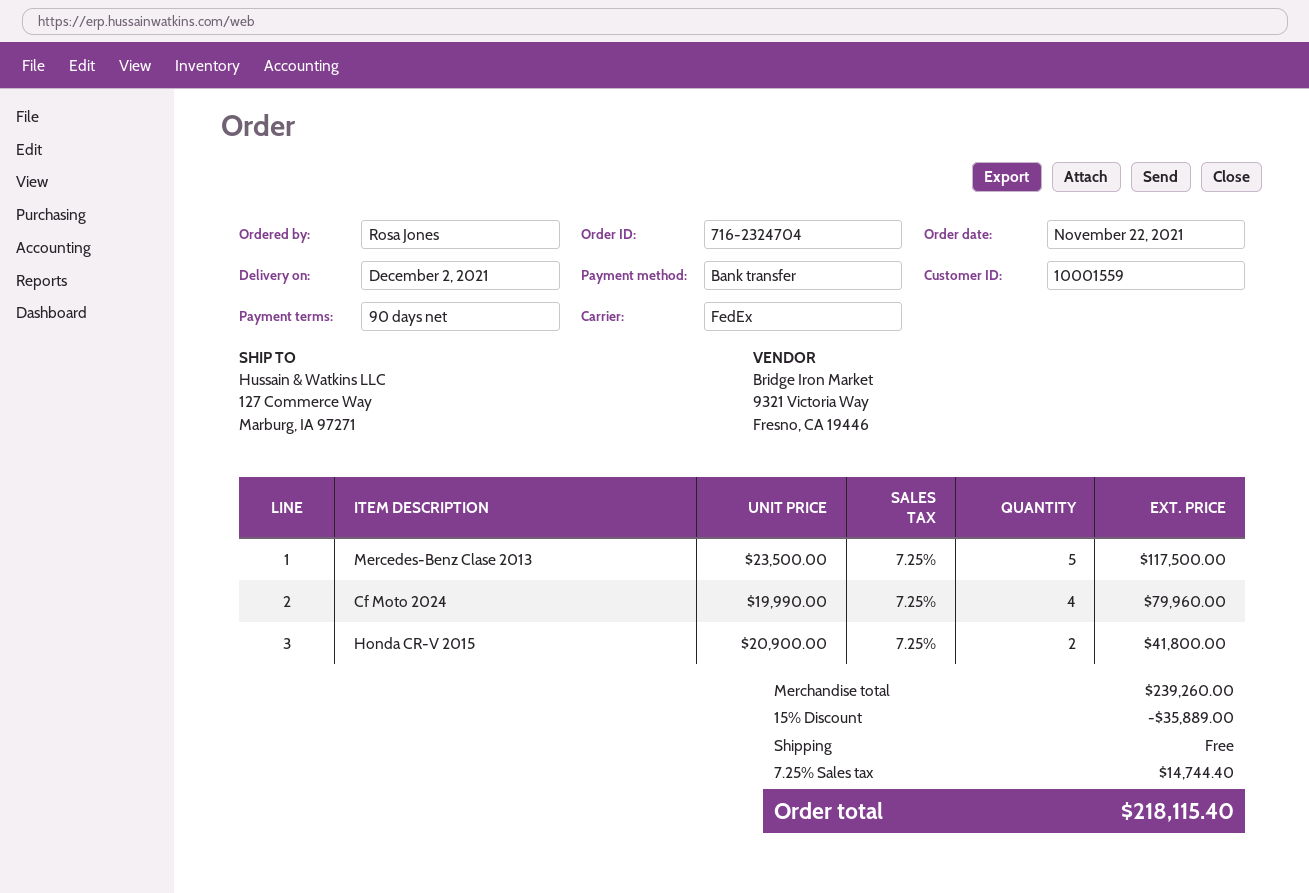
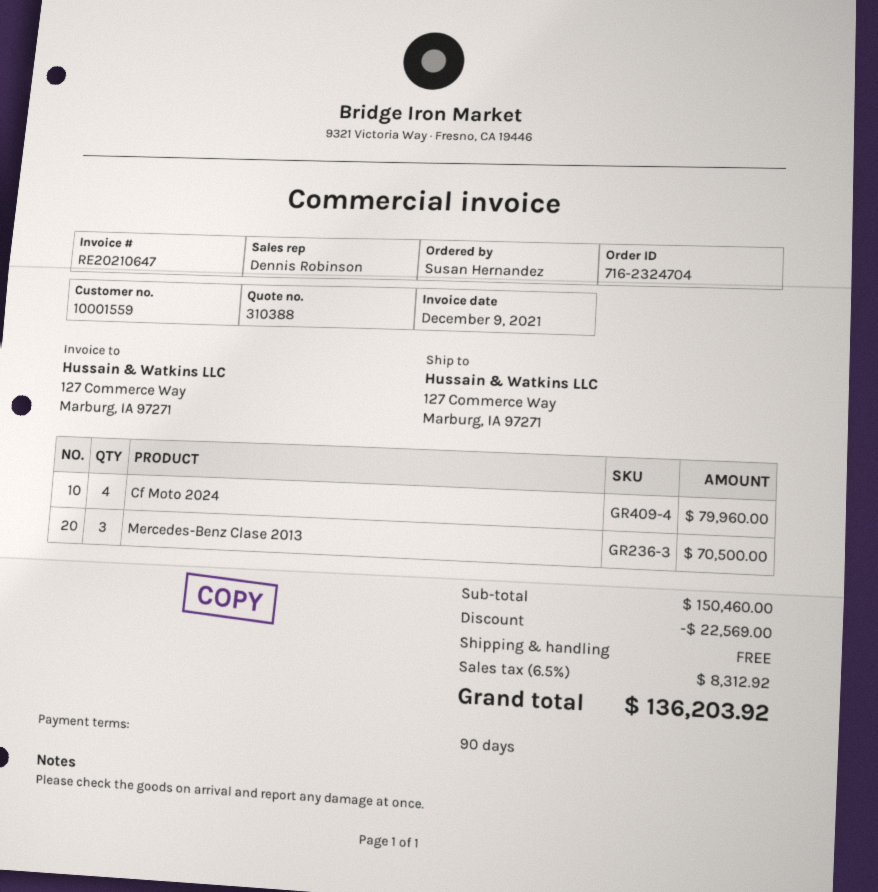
ordered by: Rosa Jones -> Susan Hernandez
Mercedes-Benz Clase 2013: 5 for 117500.00 -> 3 for 70500.00
Honda CR-V 2015: 2 for 41800.00 -> none
subtotal: 239260.00 -> 150460.00
discount: 35889.00 -> 22569.00
tax: 7.25% = 14744.40 -> 6.5% = 8312.92
total: 218115.40 -> 136203.92

